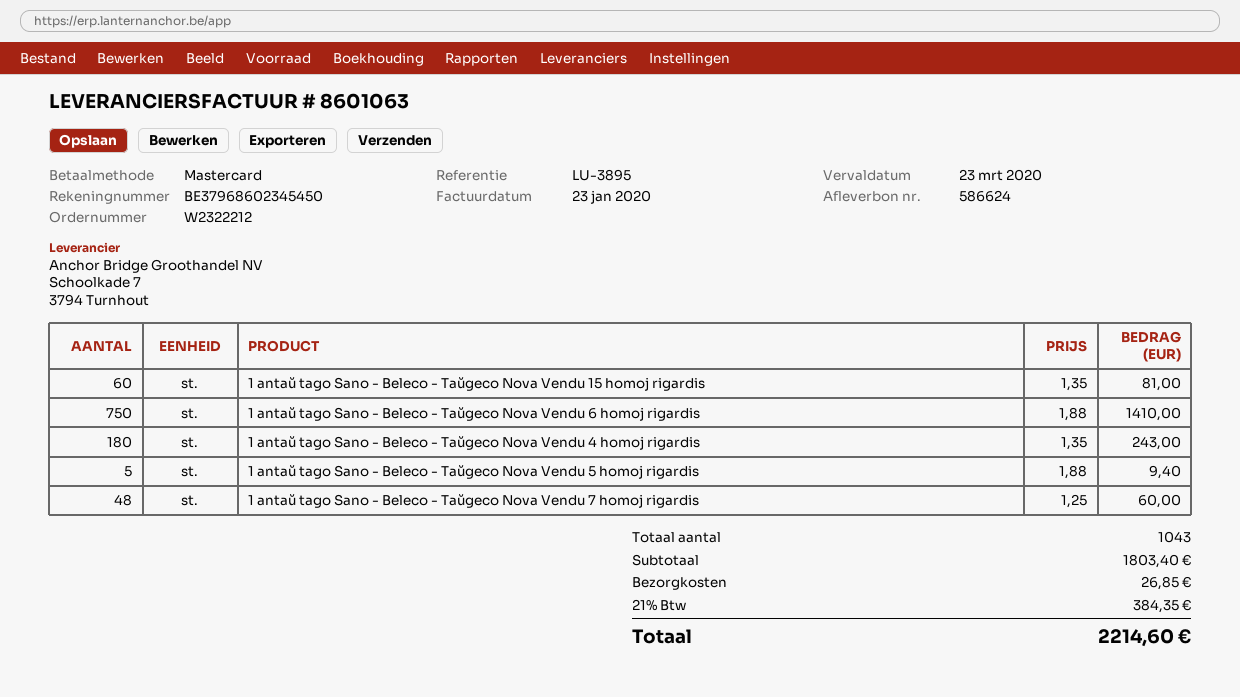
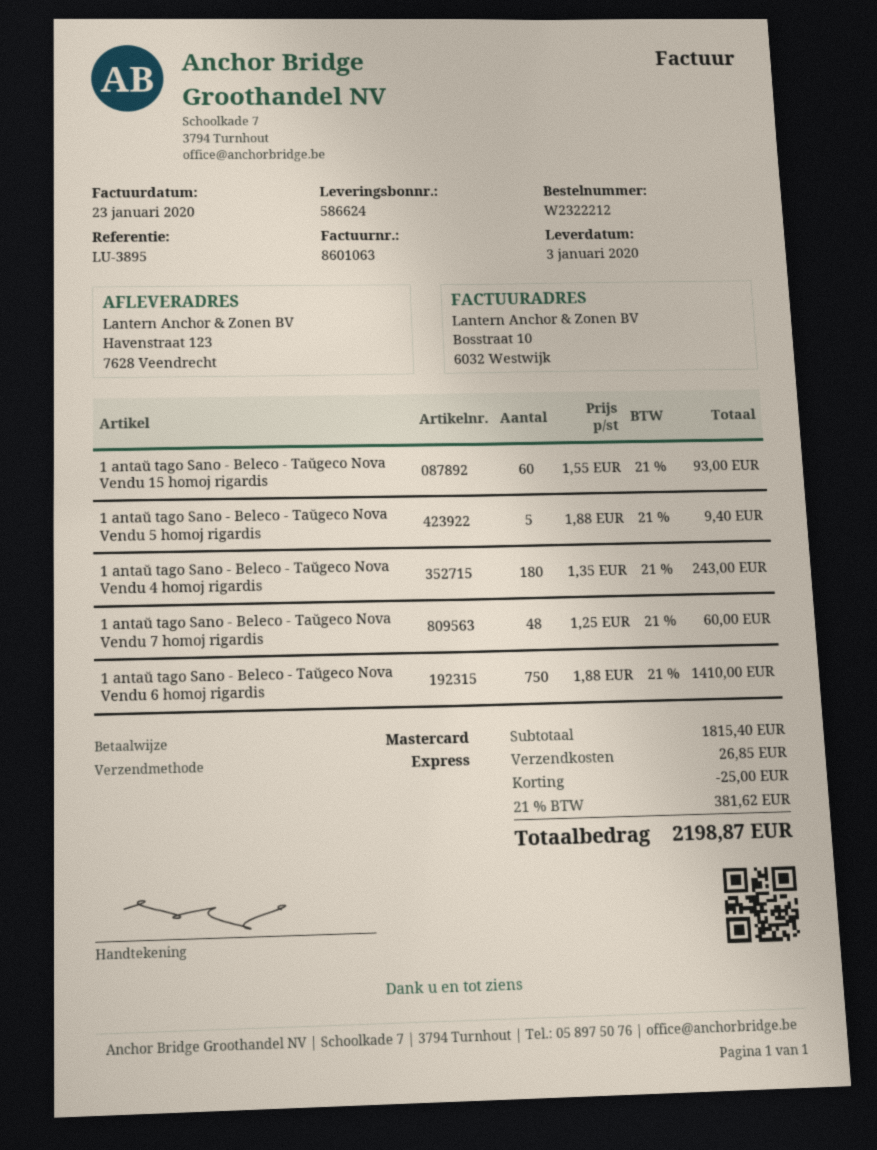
1 antaŭ tago Sano - Beleco - Taŭgeco Nova Vendu 15 homoj rigardis: 60 x 1.35 = 81.00 -> 60 x 1.55 = 93.00
subtotal: 1803.40 -> 1815.40
discount: none -> 25.00
tax: 21% = 384.35 -> 21% = 381.62
total: 2214.60 -> 2198.87

